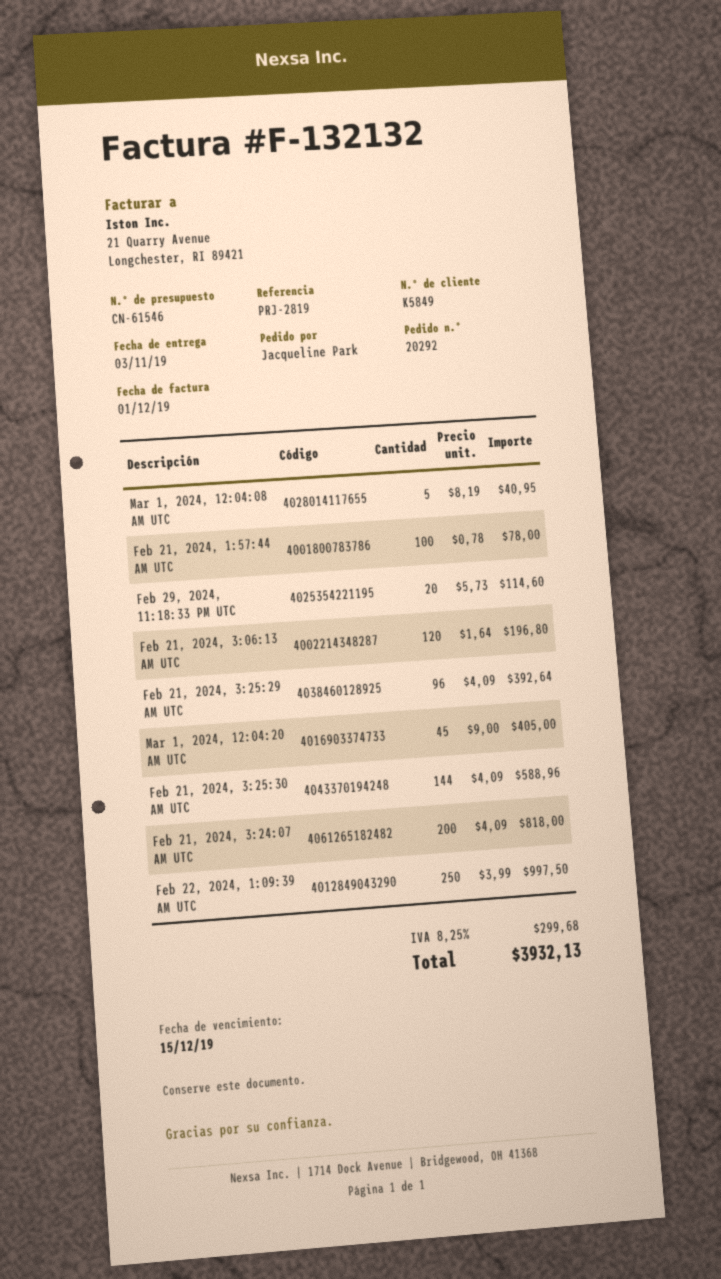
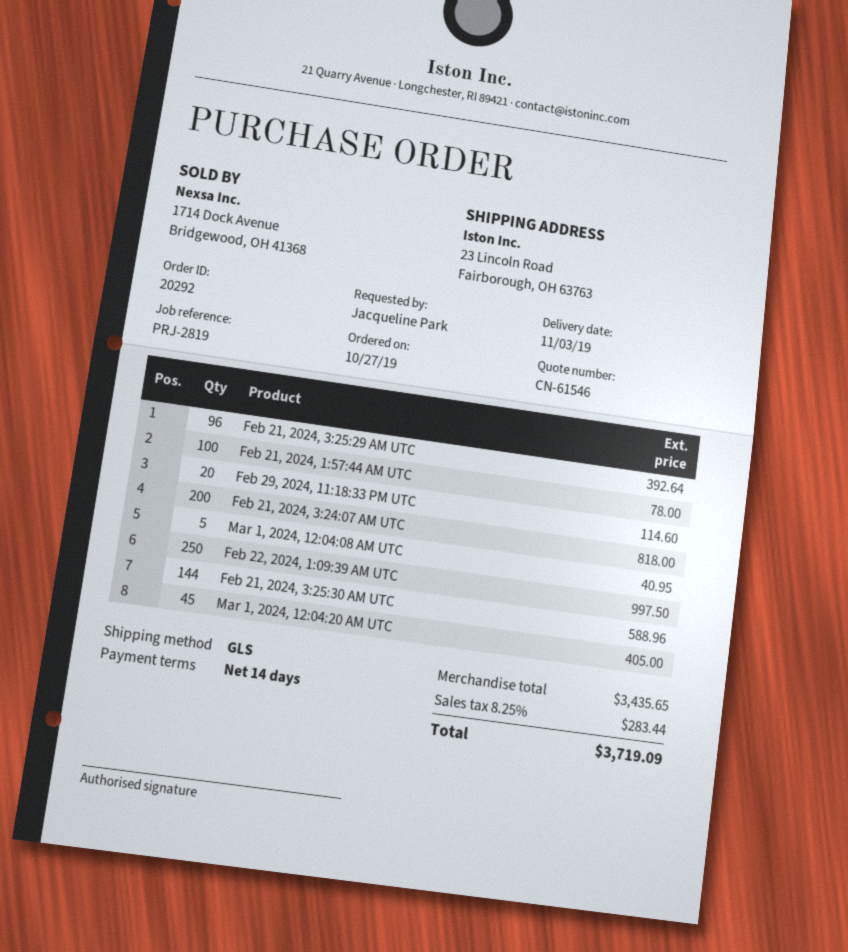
Feb 21, 2024, 3:06:13 AM UTC: 120 for 196.80 -> none
tax: 8.25% = 299.68 -> 8.25% = 283.44
total: 3932.13 -> 3719.09

